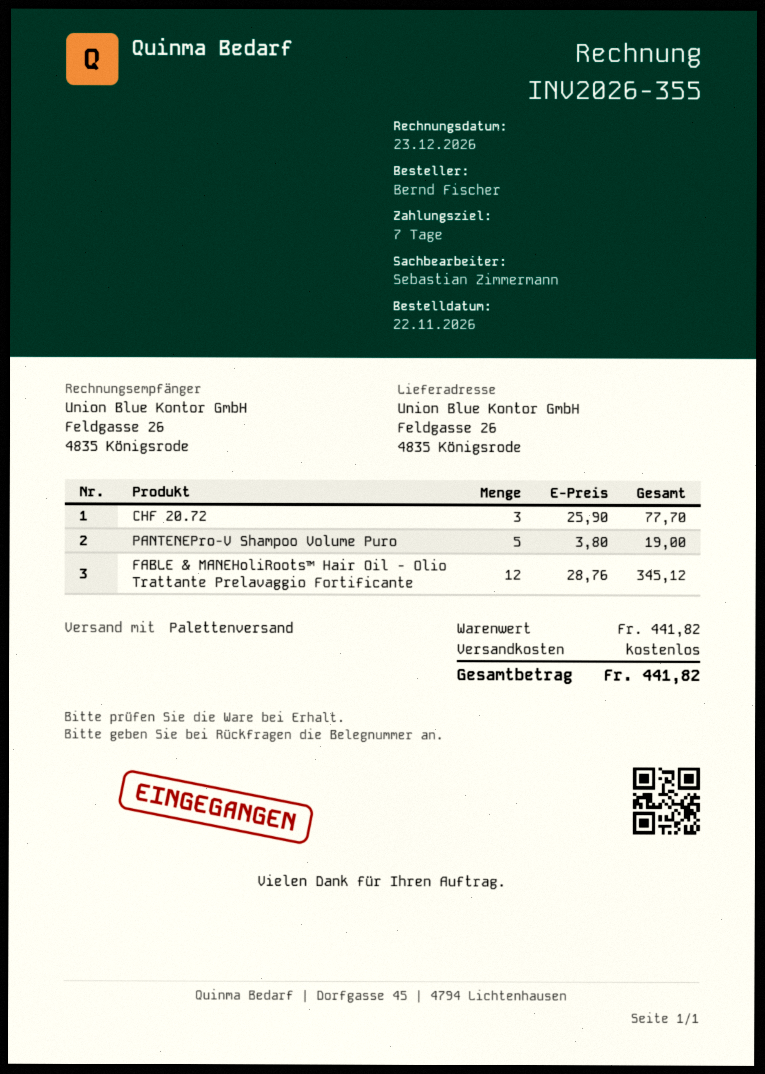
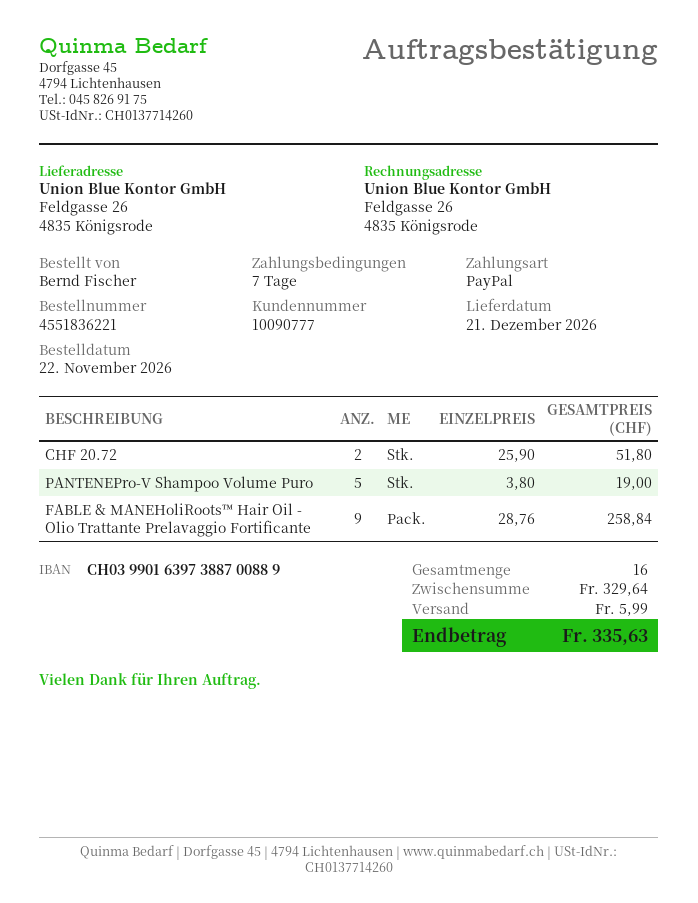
CHF 20.72: 3 x 25.90 = 77.70 -> 2 x 25.90 = 51.80
FABLE & MANEHoliRoots™ Hair Oil - Olio Trattante Prelavaggio Fortificante: 12 x 28.76 = 345.12 -> 9 x 28.76 = 258.84
subtotal: 441.82 -> 329.64
shipping: 0.00 -> 5.99
total: 441.82 -> 335.63

